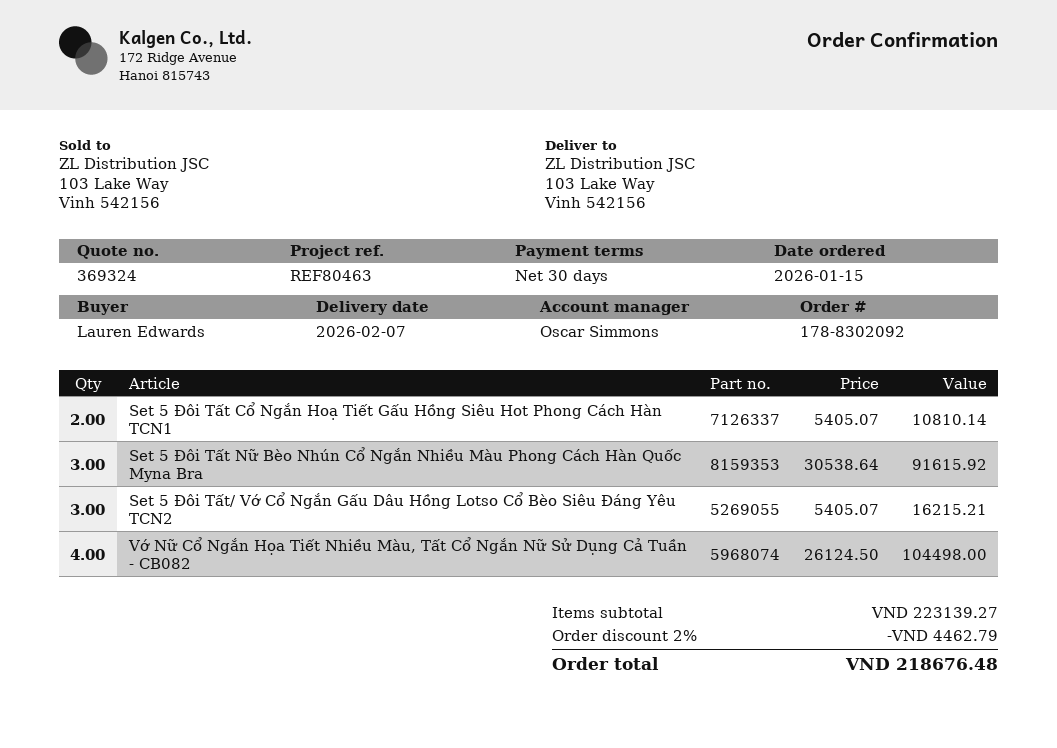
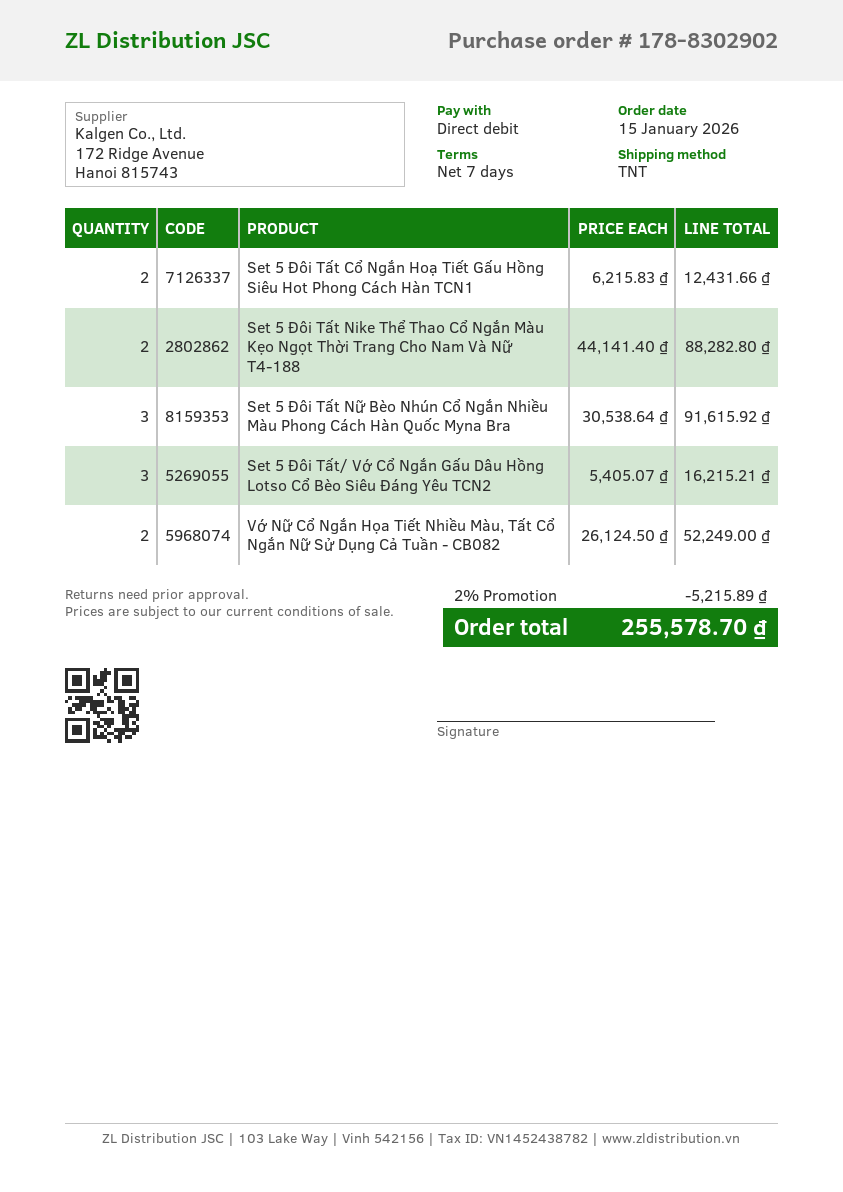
order number: 178-8302092 -> 178-8302902
payment terms: 30 days -> 7 days
Set 5 Đôi Tất Cổ Ngắn Hoạ Tiết Gấu Hồng Siêu Hot Phong Cách Hàn TCN1: 2 x 5405.07 = 10810.14 -> 2 x 6215.83 = 12431.66
Vớ Nữ Cổ Ngắn Họa Tiết Nhiều Màu, Tất Cổ Ngắn Nữ Sử Dụng Cả Tuần - CB082: 4 x 26124.50 = 104498.00 -> 2 x 26124.50 = 52249.00
Set 5 Đôi Tất Nike Thể Thao Cổ Ngắn Màu Kẹo Ngọt Thời Trang Cho Nam Và Nữ T4-188: none -> 2 x 44141.40 = 88282.80
discount: 2% = 4462.79 -> 2% = 5215.89
total: 218676.48 -> 255578.70

